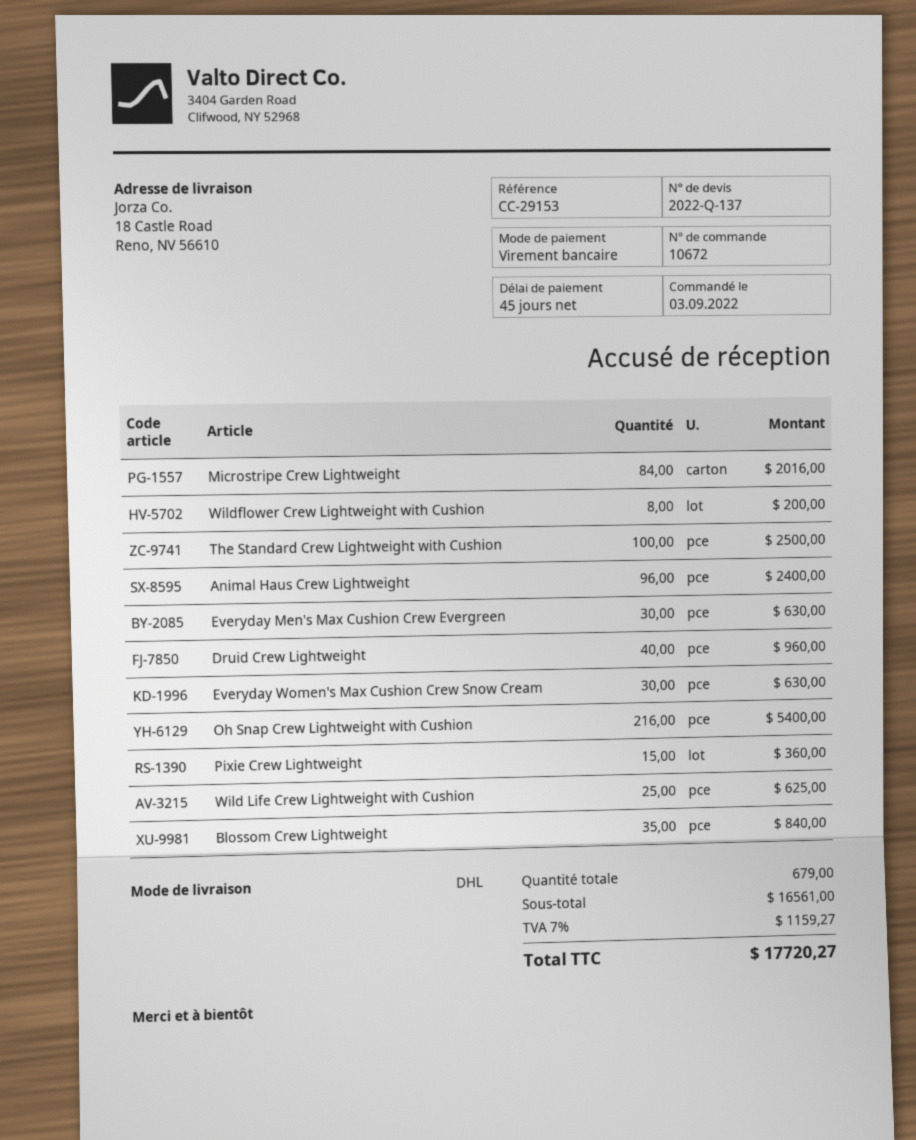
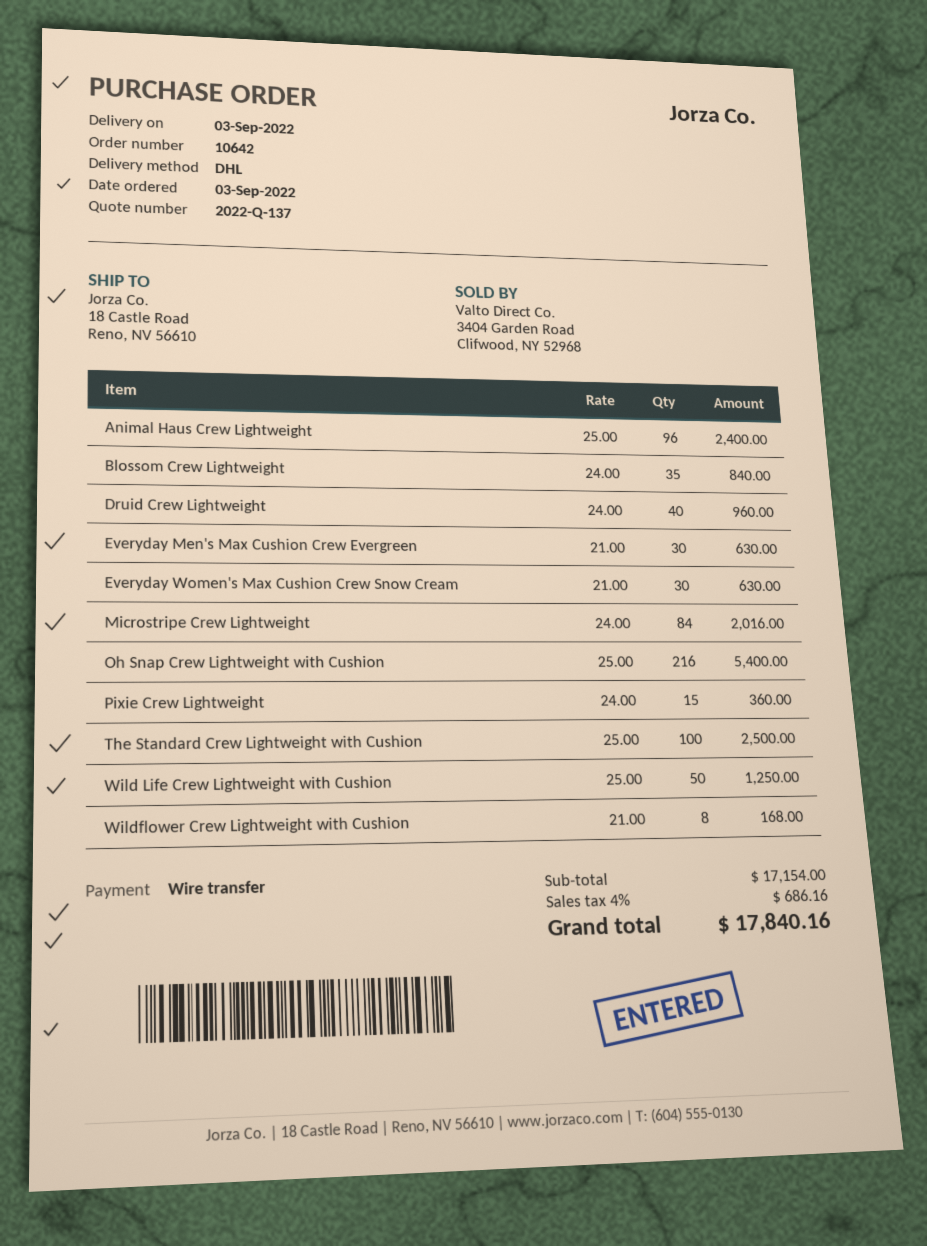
order number: 10672 -> 10642
Wildflower Crew Lightweight with Cushion: 8 for 200.00 -> 8 for 168.00
Wild Life Crew Lightweight with Cushion: 25 for 625.00 -> 50 for 1250.00
subtotal: 16561.00 -> 17154.00
tax: 7% = 1159.27 -> 4% = 686.16
total: 17720.27 -> 17840.16

